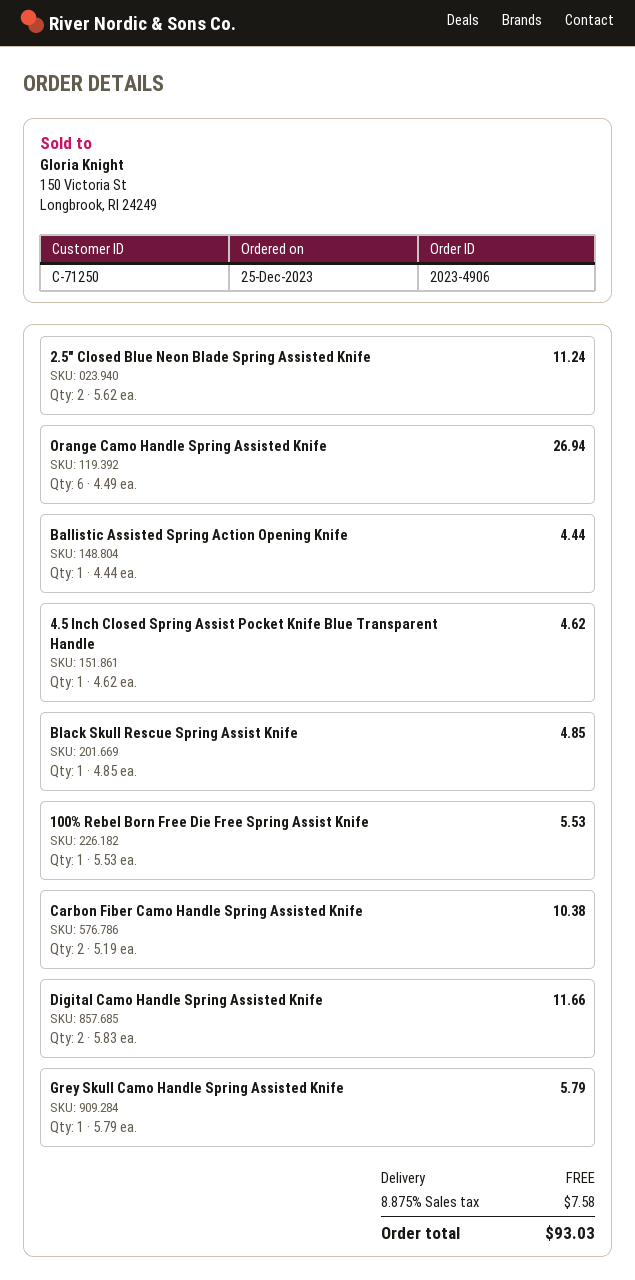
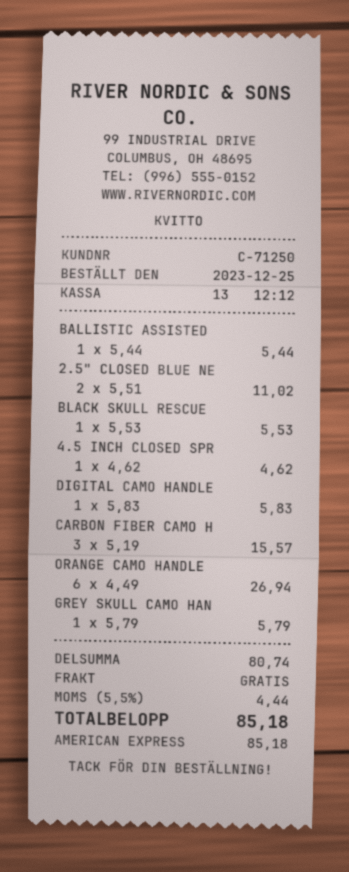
2.5" Closed Blue Neon Blade Spring Assisted Knife: 2 x 5.62 = 11.24 -> 2 x 5.51 = 11.02
Ballistic Assisted Spring Action Opening Knife: 1 x 4.44 = 4.44 -> 1 x 5.44 = 5.44
Black Skull Rescue Spring Assist Knife: 1 x 4.85 = 4.85 -> 1 x 5.53 = 5.53
100% Rebel Born Free Die Free Spring Assist Knife: 1 x 5.53 = 5.53 -> none
Carbon Fiber Camo Handle Spring Assisted Knife: 2 x 5.19 = 10.38 -> 3 x 5.19 = 15.57
Digital Camo Handle Spring Assisted Knife: 2 x 5.83 = 11.66 -> 1 x 5.83 = 5.83
tax: 8.875% = 7.58 -> 5.5% = 4.44
total: 93.03 -> 85.18

